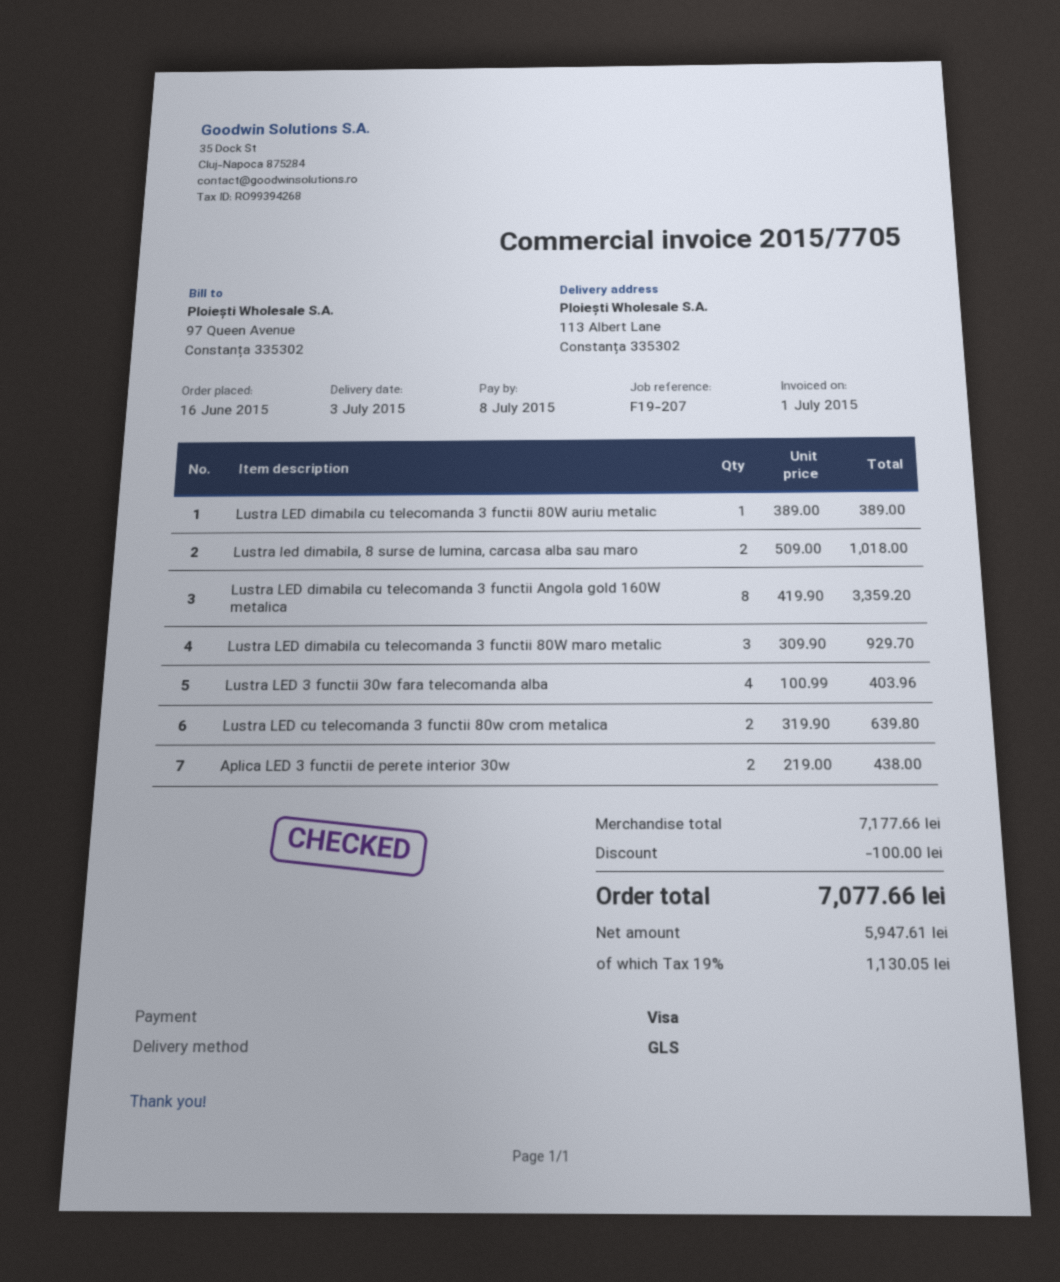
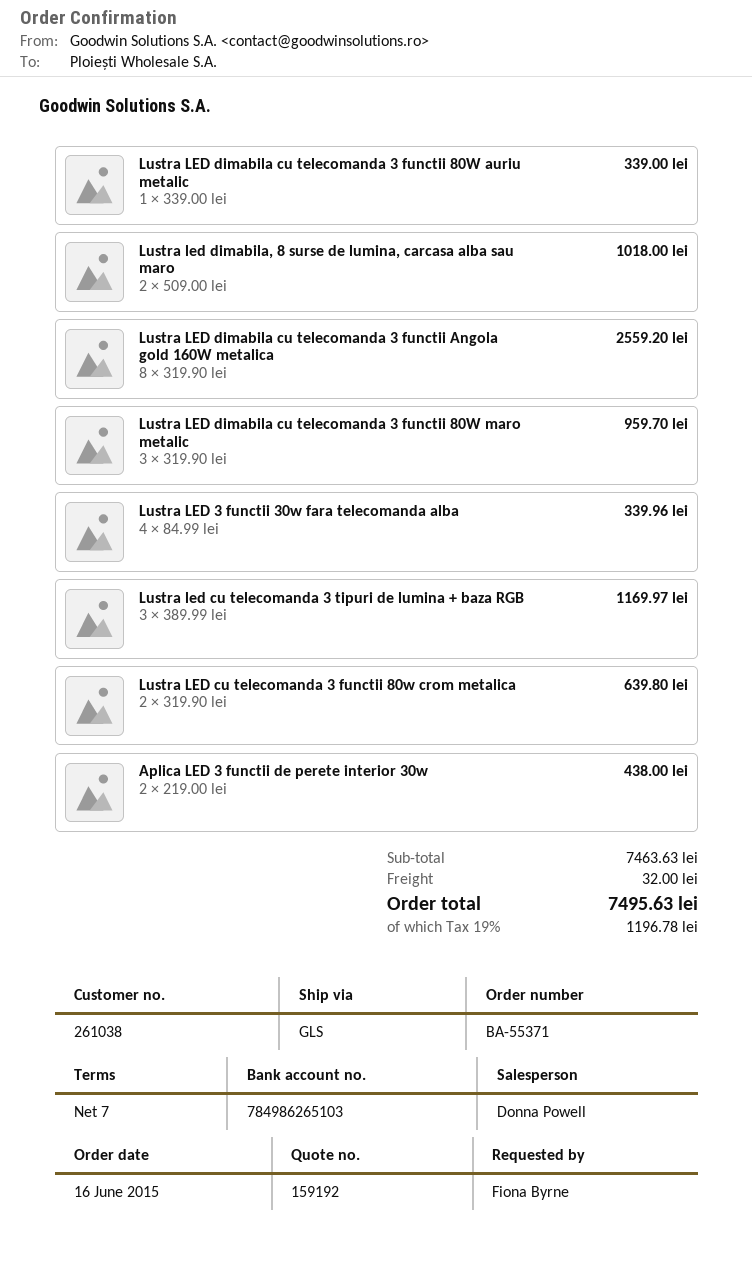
Lustra LED dimabila cu telecomanda 3 functii 80W auriu metalic: 1 x 389.00 = 389.00 -> 1 x 339.00 = 339.00
Lustra LED dimabila cu telecomanda 3 functii Angola gold 160W metalica: 8 x 419.90 = 3359.20 -> 8 x 319.90 = 2559.20
Lustra LED dimabila cu telecomanda 3 functii 80W maro metalic: 3 x 309.90 = 929.70 -> 3 x 319.90 = 959.70
Lustra LED 3 functii 30w fara telecomanda alba: 4 x 100.99 = 403.96 -> 4 x 84.99 = 339.96
Lustra led cu telecomanda 3 tipuri de lumina + baza RGB: none -> 3 x 389.99 = 1169.97
subtotal: 7177.66 -> 7463.63
discount: 100.00 -> none
shipping: none -> 32.00
tax: 19% = 1130.05 -> 19% = 1196.78
total: 7077.66 -> 7495.63

